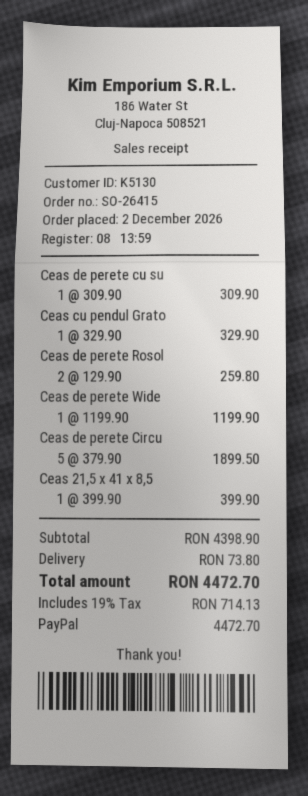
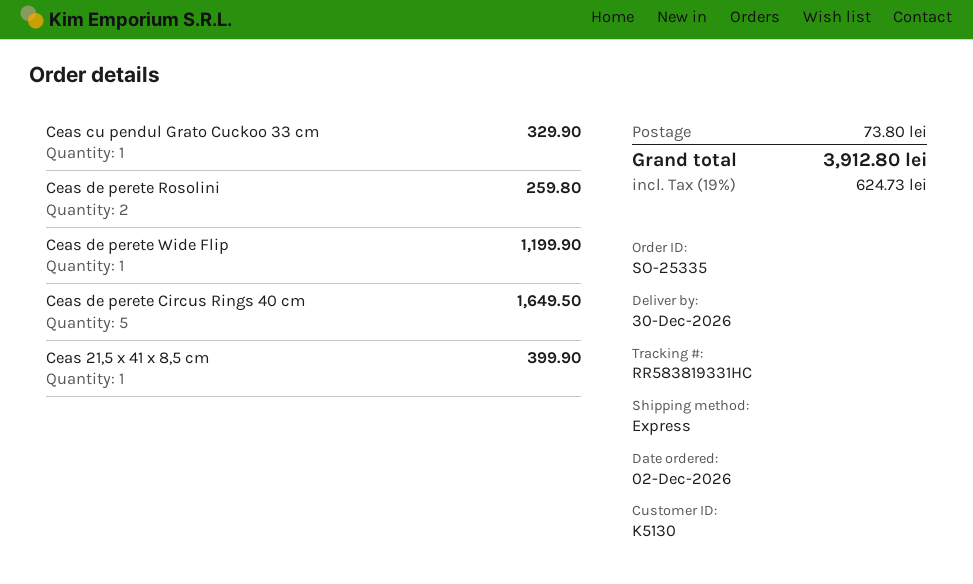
order number: SO-26415 -> SO-25335
Ceas de perete cu su: 1 for 309.90 -> none
Ceas de perete Circu: 5 for 1899.50 -> 5 for 1649.50
tax: 19% = 714.13 -> 19% = 624.73
total: 4472.70 -> 3912.80

